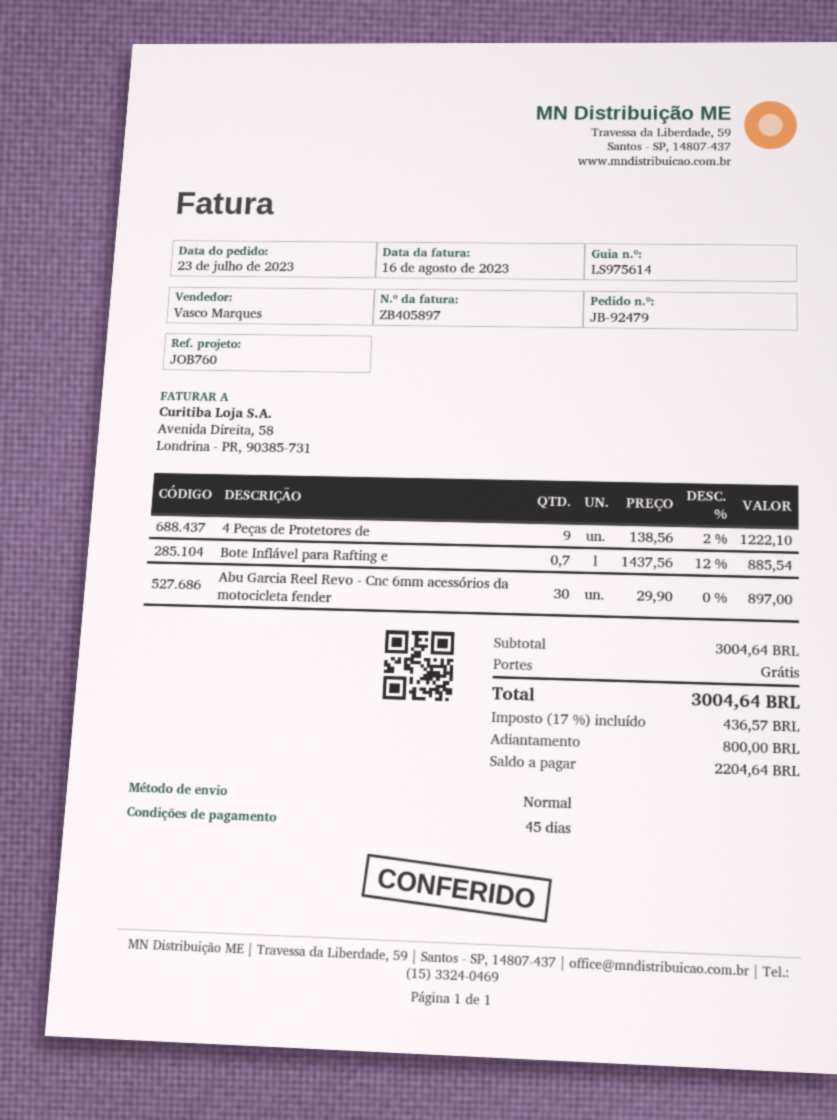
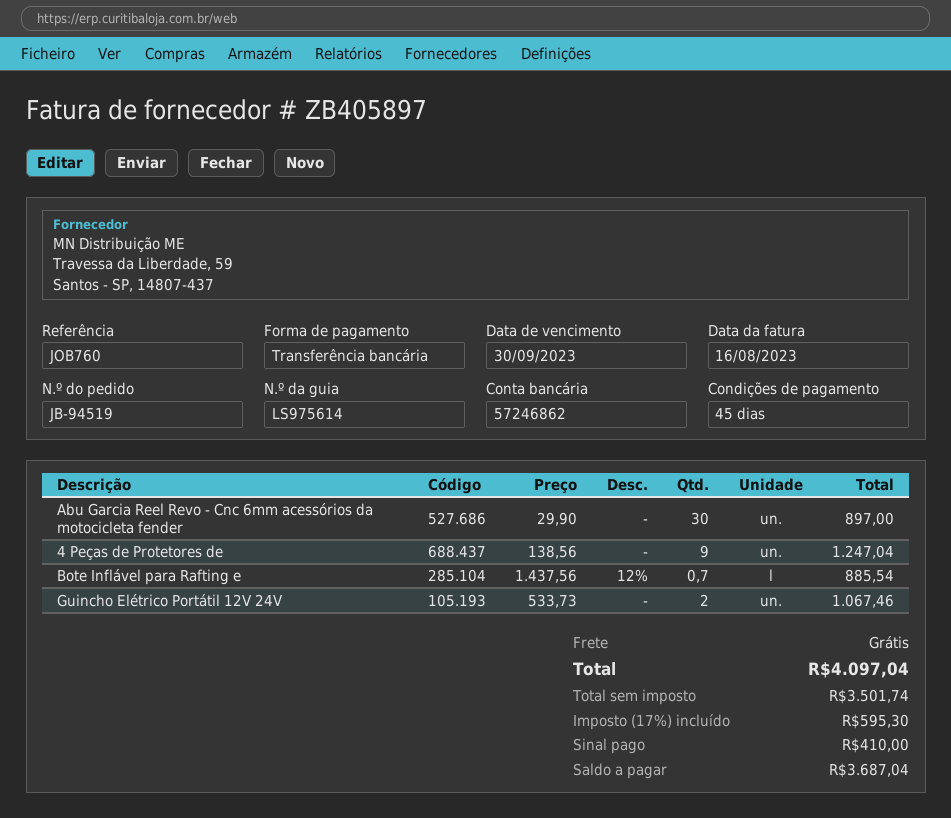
order number: JB-92479 -> JB-94519
4 Peças de Protetores de: 9 x 138.56 - 2% = 1222.10 -> 9 x 138.56 = 1247.04
Guincho Elétrico Portátil 12V 24V: none -> 2 x 533.73 = 1067.46
tax: 17% = 436.57 -> 17% = 595.30
total: 3004.64 -> 4097.04
deposit: 800.00 -> 410.00
balance: 2204.64 -> 3687.04

